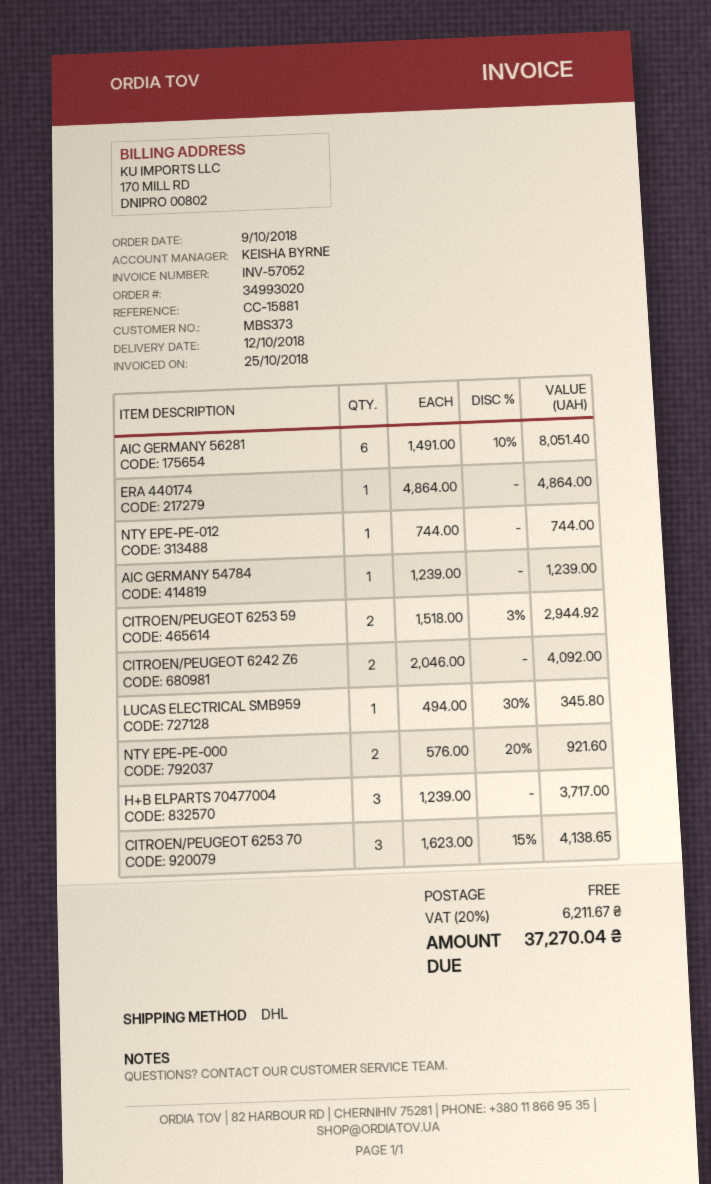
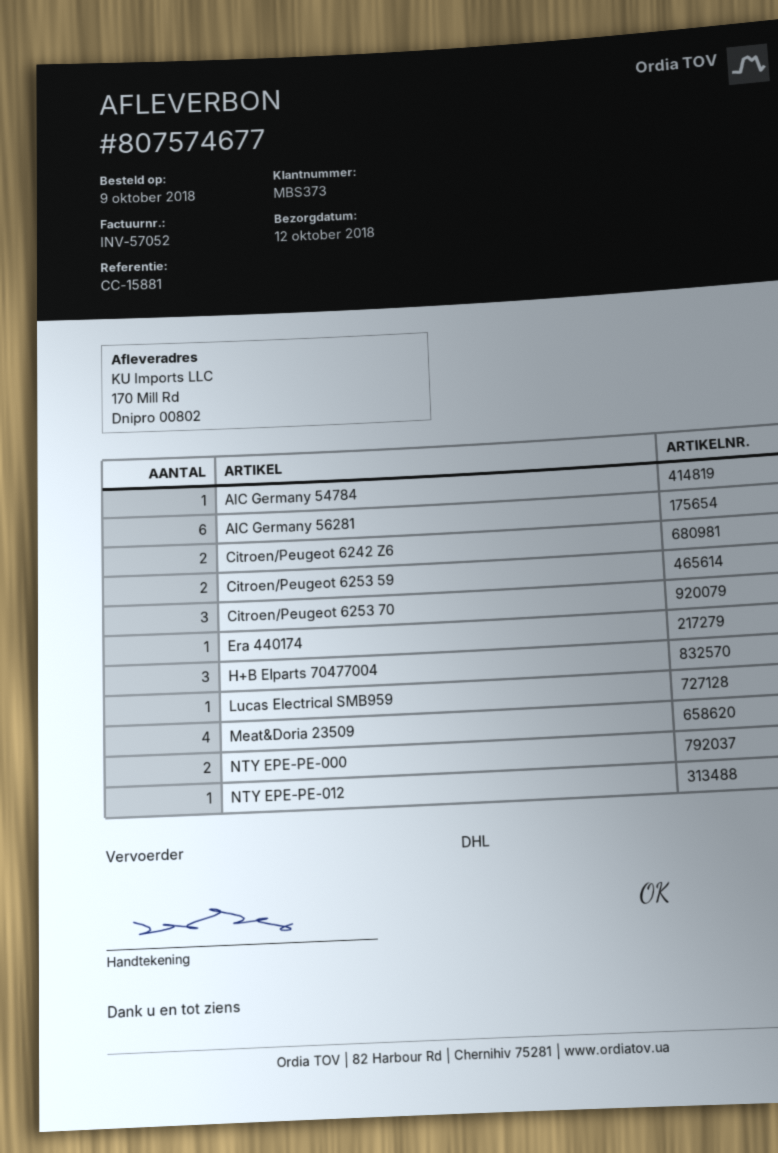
Meat&Doria 23509: none -> 4

